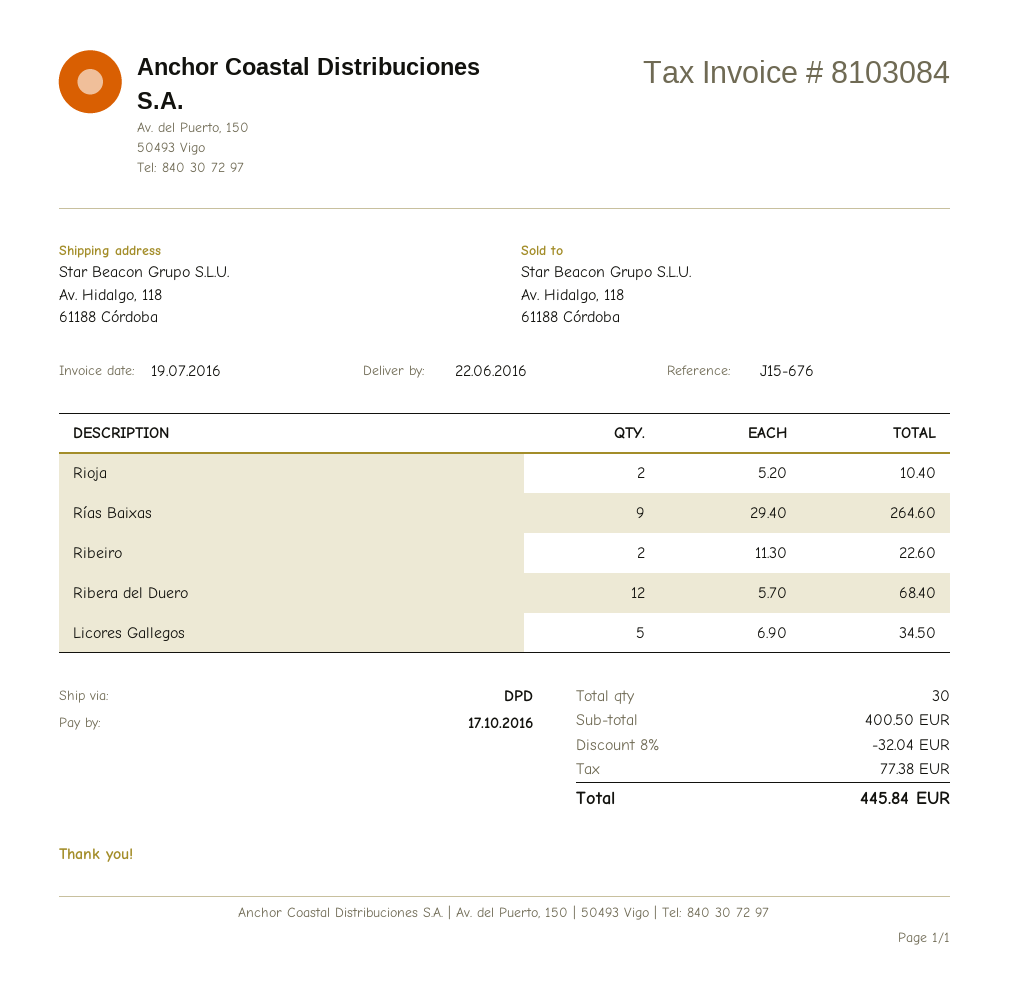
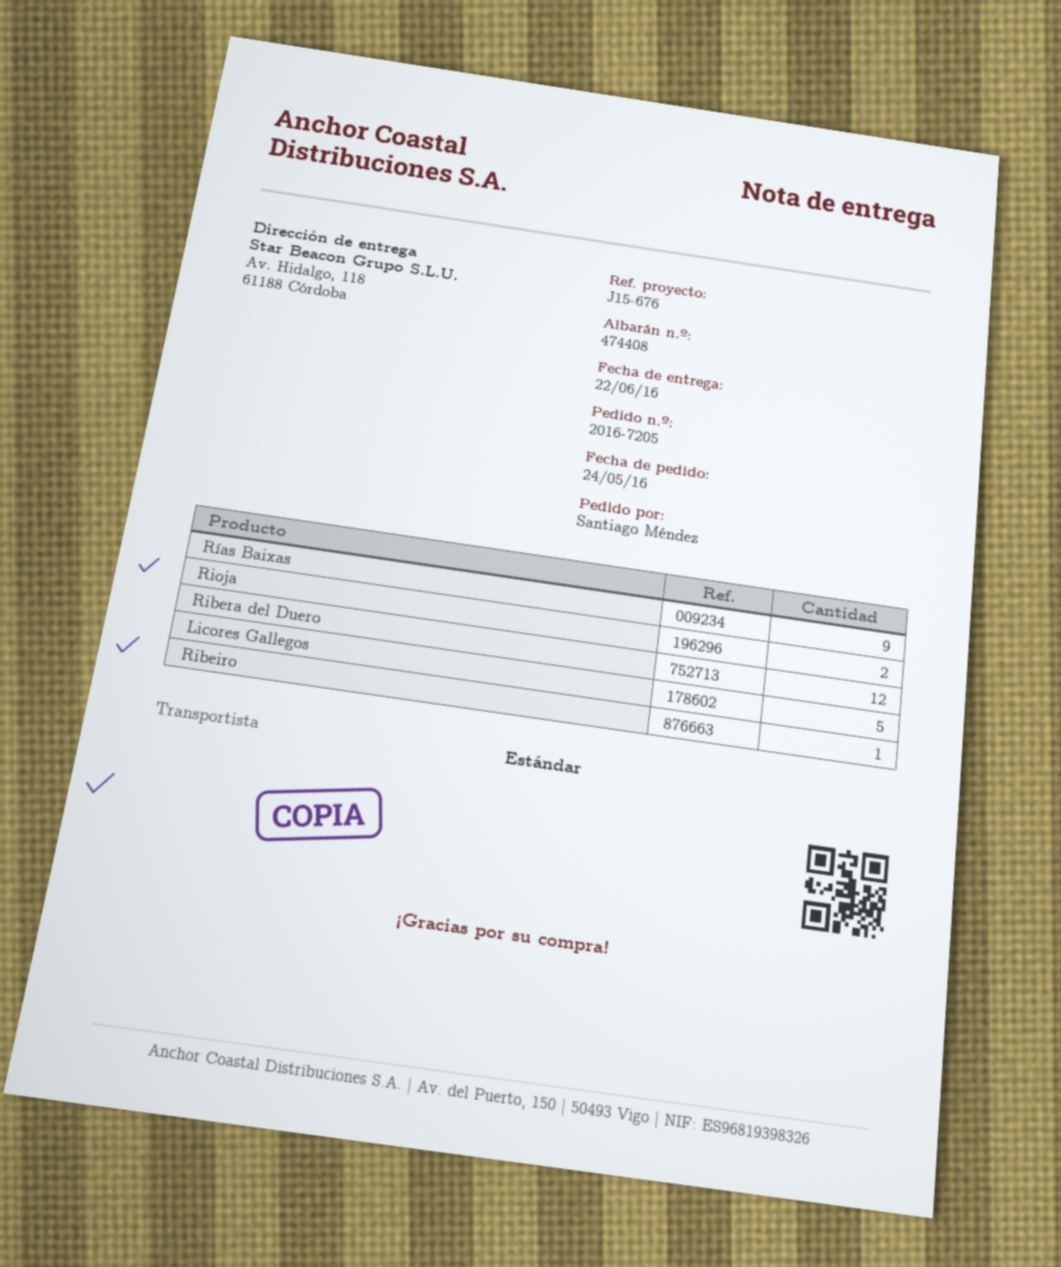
shipping method: DPD -> standard
Ribeiro: 2 -> 1

